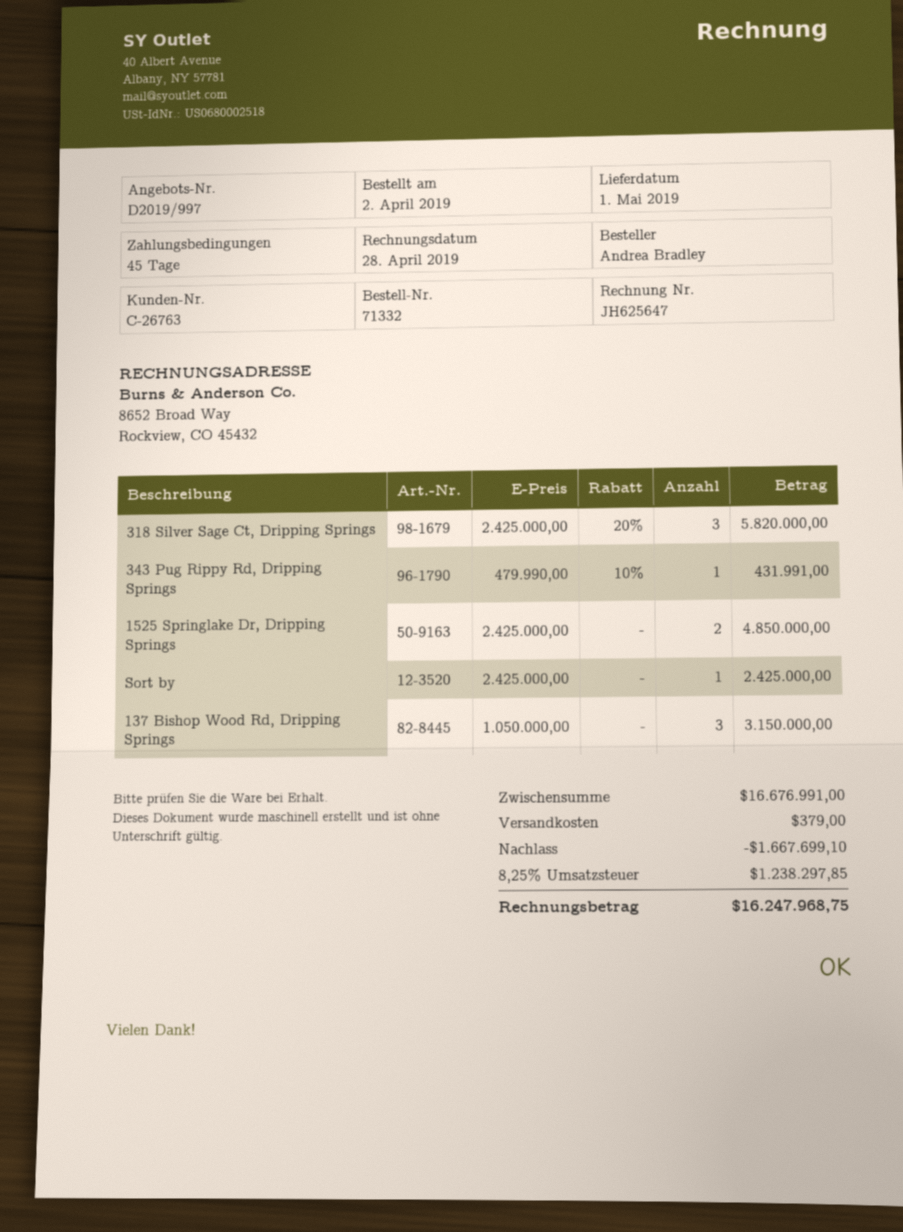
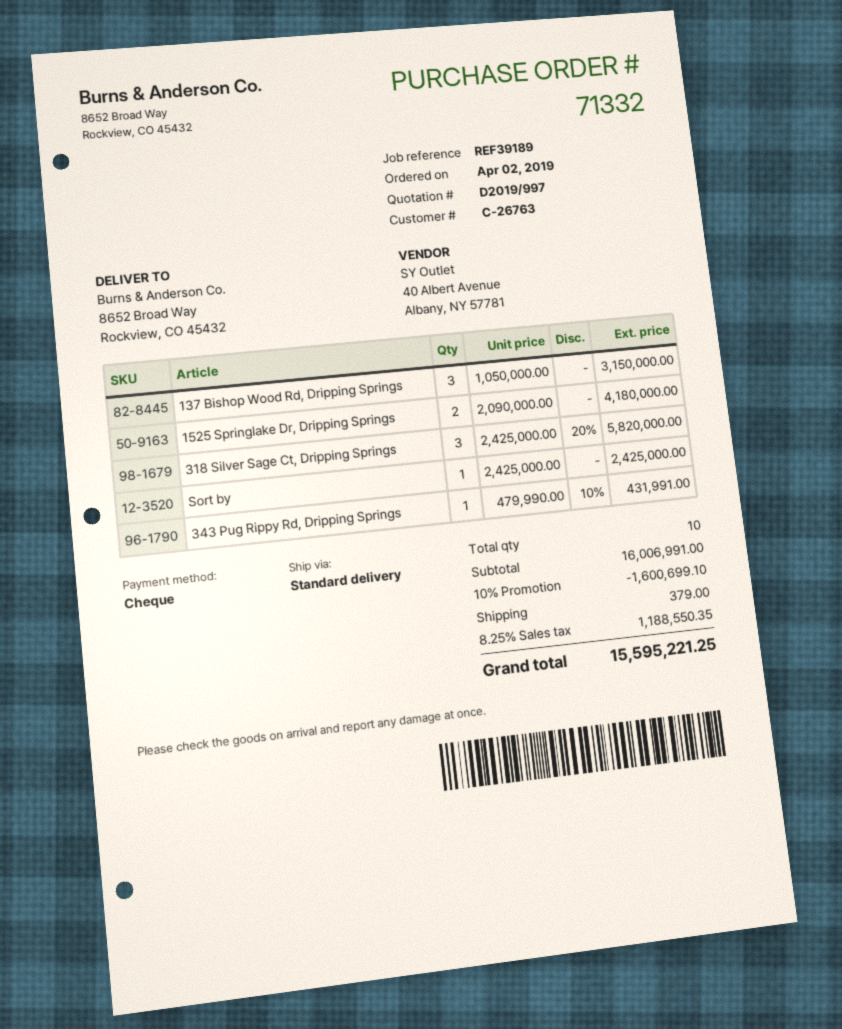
1525 Springlake Dr, Dripping Springs: 2 x 2425000.00 = 4850000.00 -> 2 x 2090000.00 = 4180000.00
subtotal: 16676991.00 -> 16006991.00
discount: 1667699.10 -> 1600699.10
tax: 8.25% = 1238297.85 -> 8.25% = 1188550.35
total: 16247968.75 -> 15595221.25

